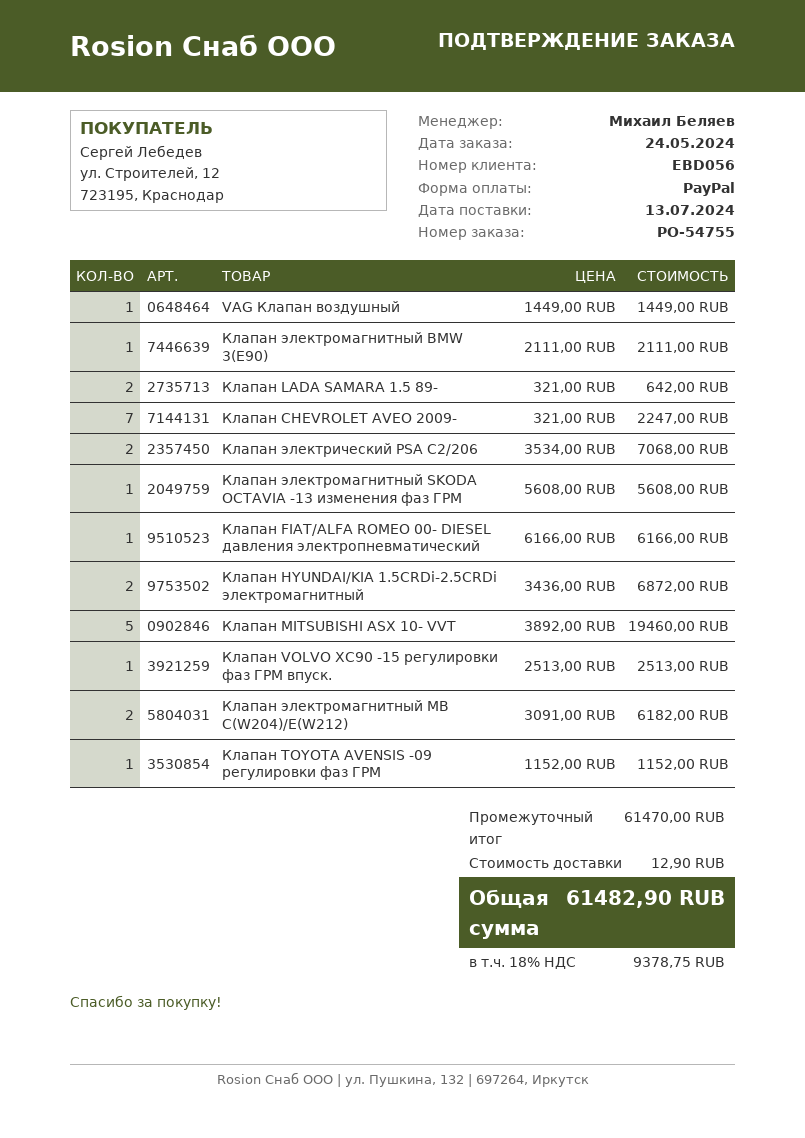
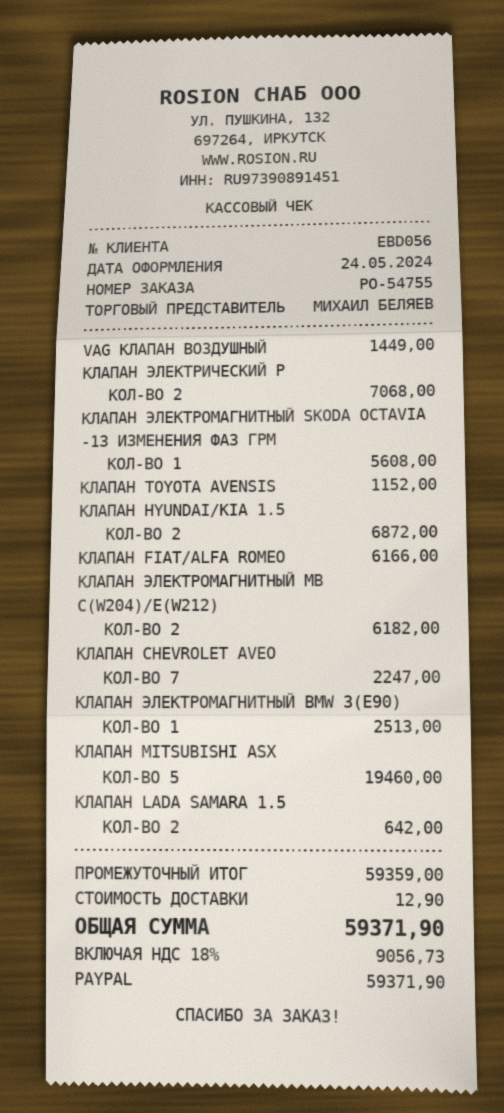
Клапан электромагнитный BMW 3(E90): 1 for 2111.00 -> 1 for 2513.00
Клапан VOLVO XC90 -15 регулировки фаз ГРМ впуск.: 1 for 2513.00 -> none
subtotal: 61470.00 -> 59359.00
tax: 18% = 9378.75 -> 18% = 9056.73
total: 61482.90 -> 59371.90

